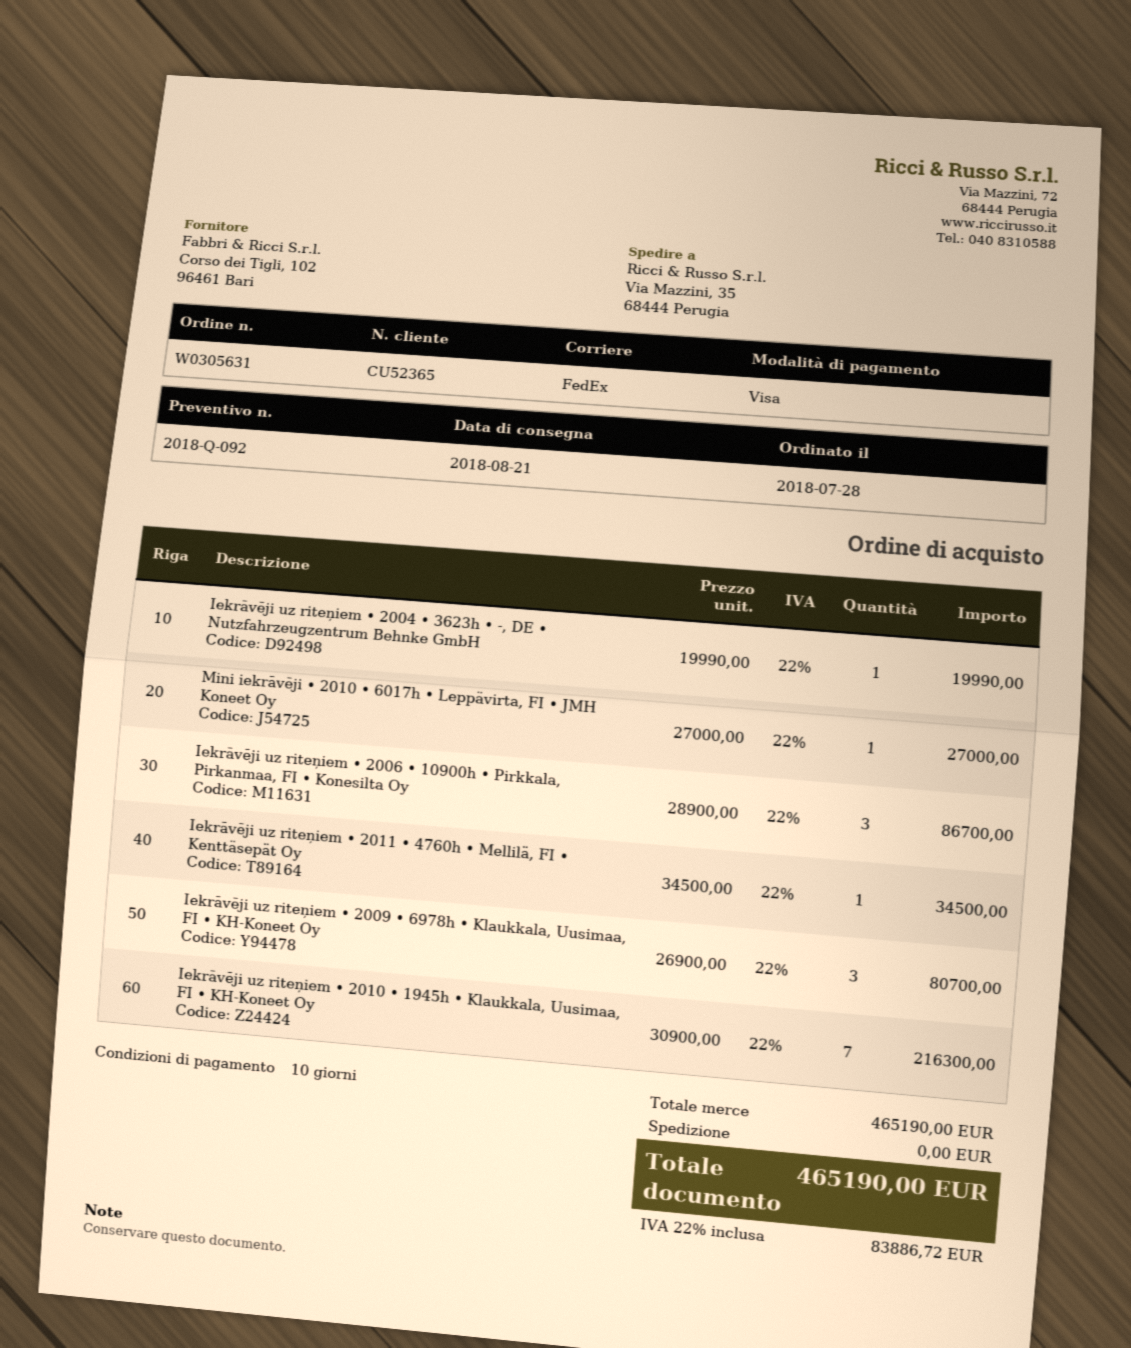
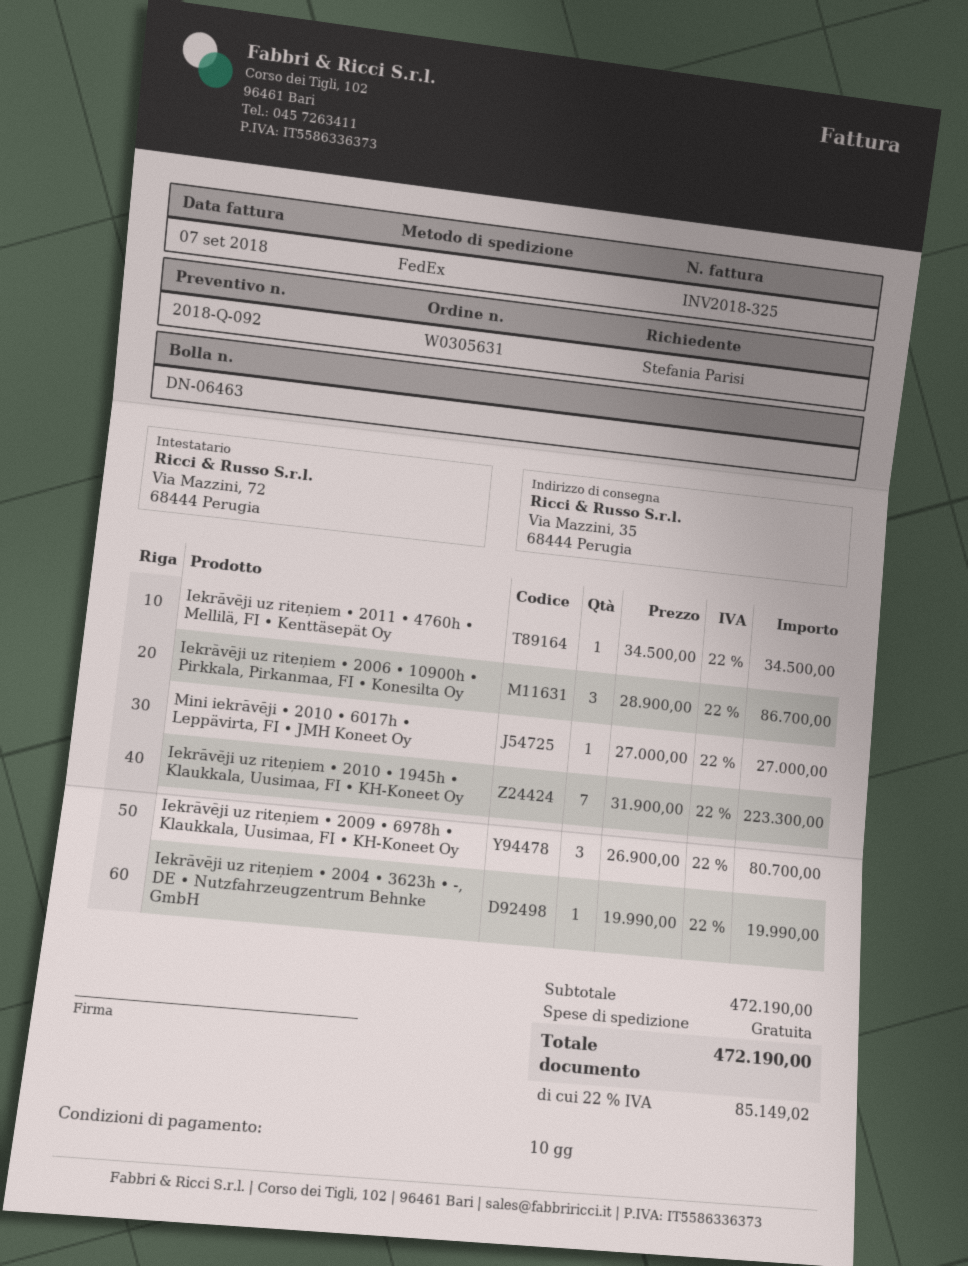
Iekrāvēji uz riteņiem • 2010 • 1945h • Klaukkala, Uusimaa, FI • KH-Koneet Oy: 7 x 30900.00 = 216300.00 -> 7 x 31900.00 = 223300.00
subtotal: 465190.00 -> 472190.00
tax: 22% = 83886.72 -> 22% = 85149.02
total: 465190.00 -> 472190.00

